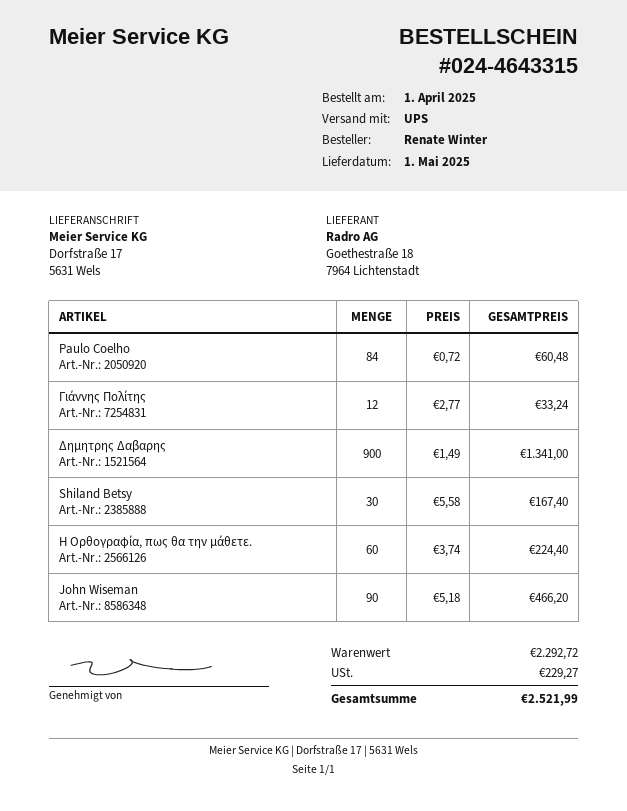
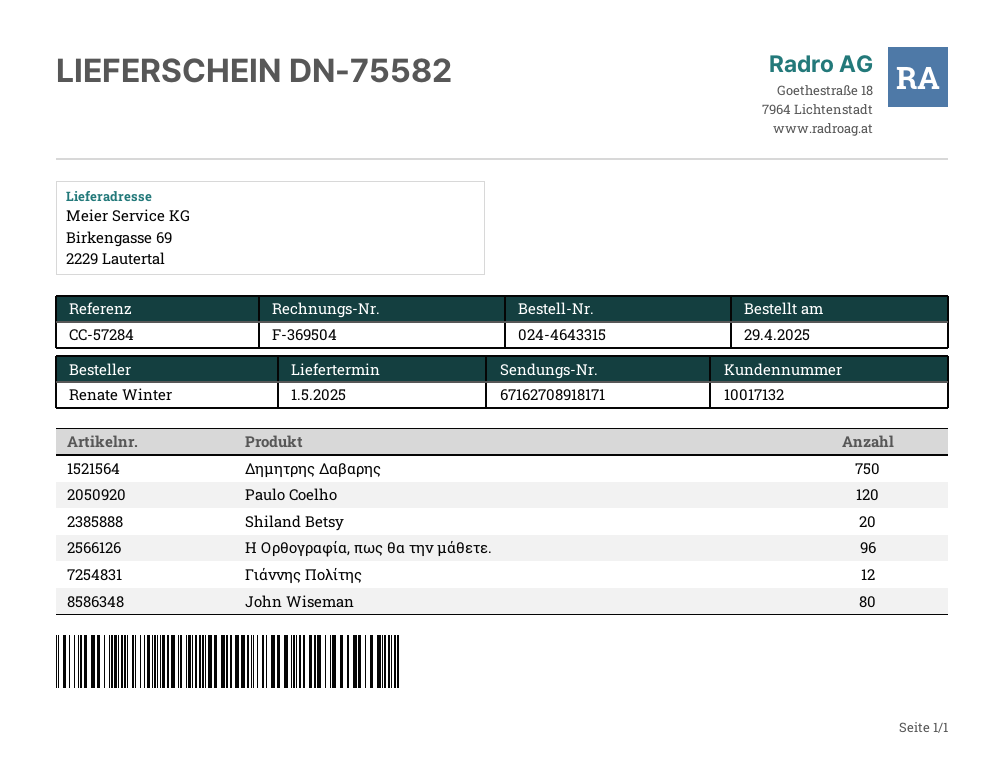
order date: 2025-04-01 -> 2025-04-29
ship to: Dorfstraße 17, 5631 Wels -> Birkengasse 69, 2229 Lautertal
Paulo Coelho: 84 -> 120
Δημητρης Δαβαρης: 900 -> 750
Shiland Betsy: 30 -> 20
Η Ορθογραφία, πως θα την μάθετε.: 60 -> 96
John Wiseman: 90 -> 80

